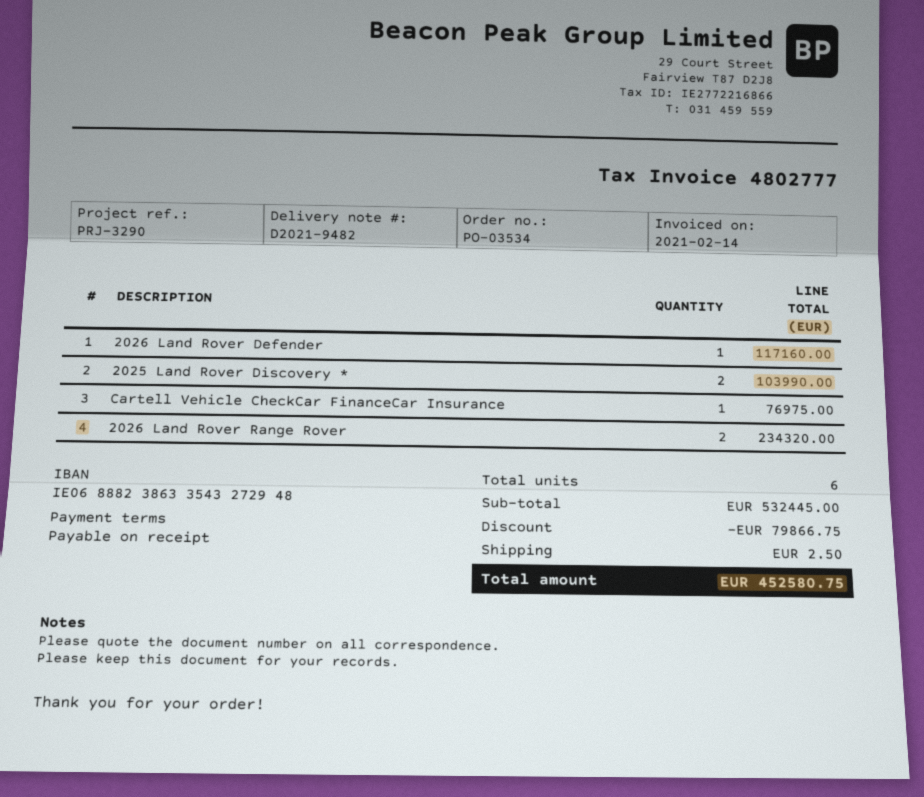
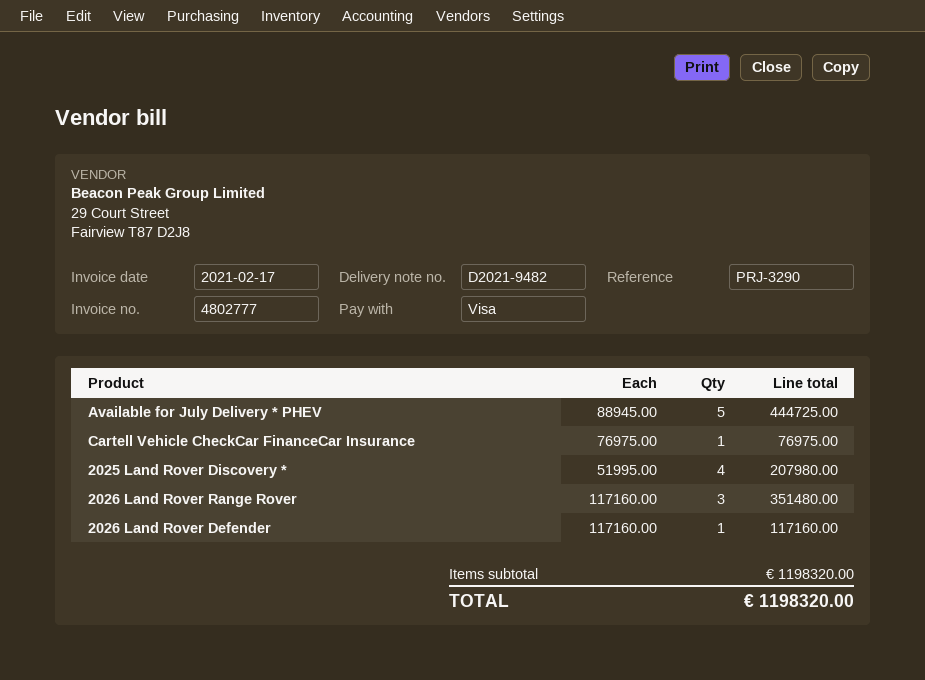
invoice date: 2021-02-14 -> 2021-02-17
2025 Land Rover Discovery *: 2 for 103990.00 -> 4 for 207980.00
2026 Land Rover Range Rover: 2 for 234320.00 -> 3 for 351480.00
Available for July Delivery * PHEV: none -> 5 for 444725.00
subtotal: 532445.00 -> 1198320.00
discount: 79866.75 -> none
shipping: 2.50 -> none
total: 452580.75 -> 1198320.00

